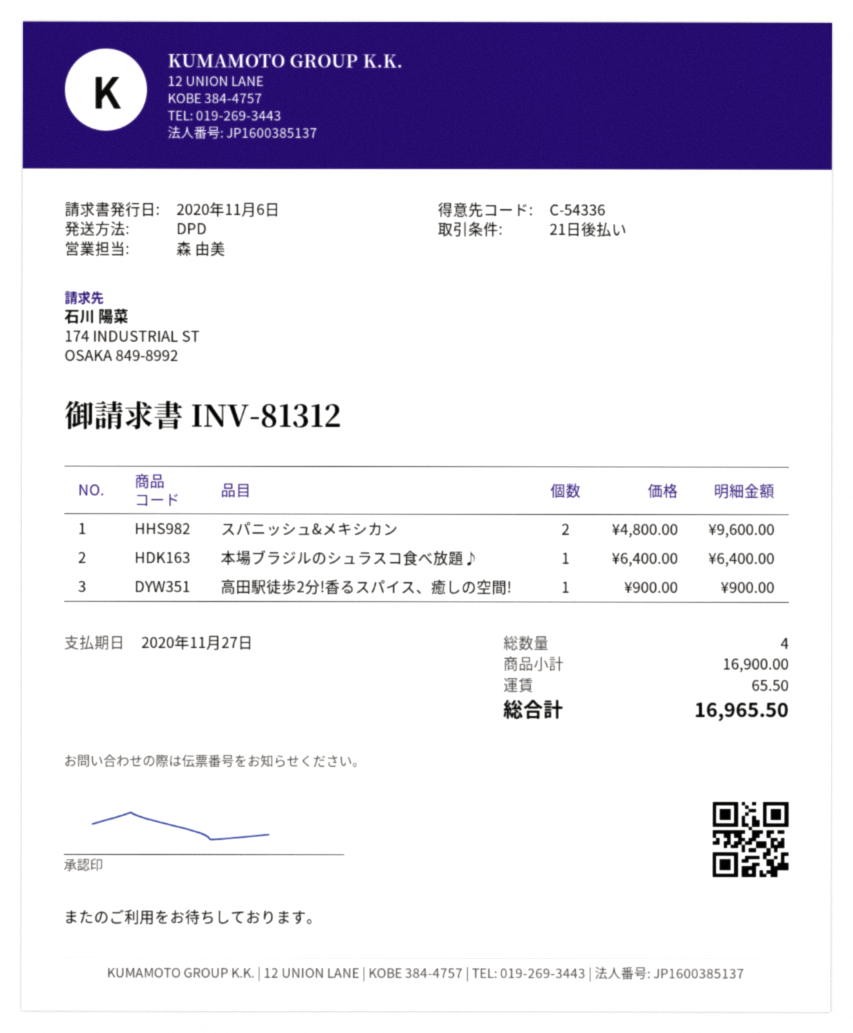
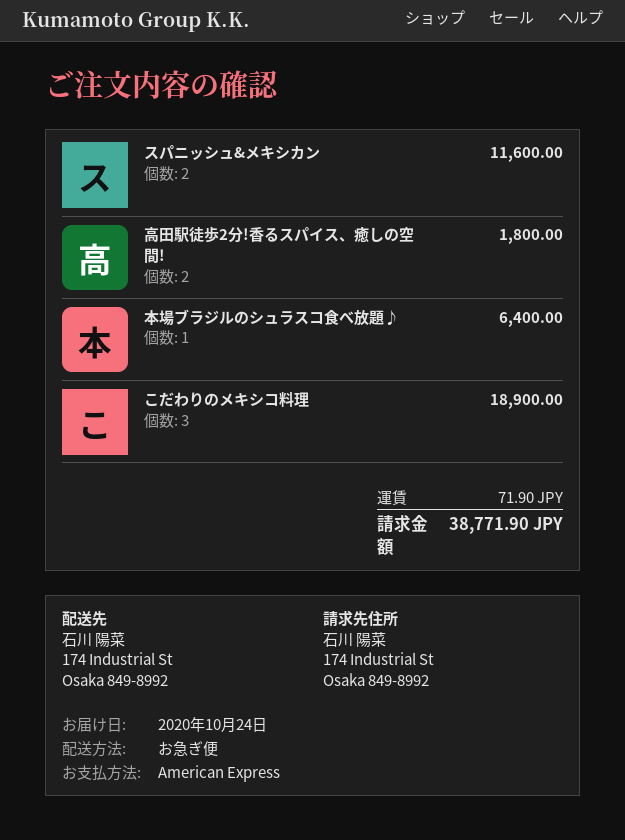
shipping method: DPD -> express
スパニッシュ&メキシカン: 2 for 9600.00 -> 2 for 11600.00
高田駅徒歩2分!香るスパイス、癒しの空間!: 1 for 900.00 -> 2 for 1800.00
こだわりのメキシコ料理: none -> 3 for 18900.00
shipping: 65.50 -> 71.90
total: 16965.50 -> 38771.90

